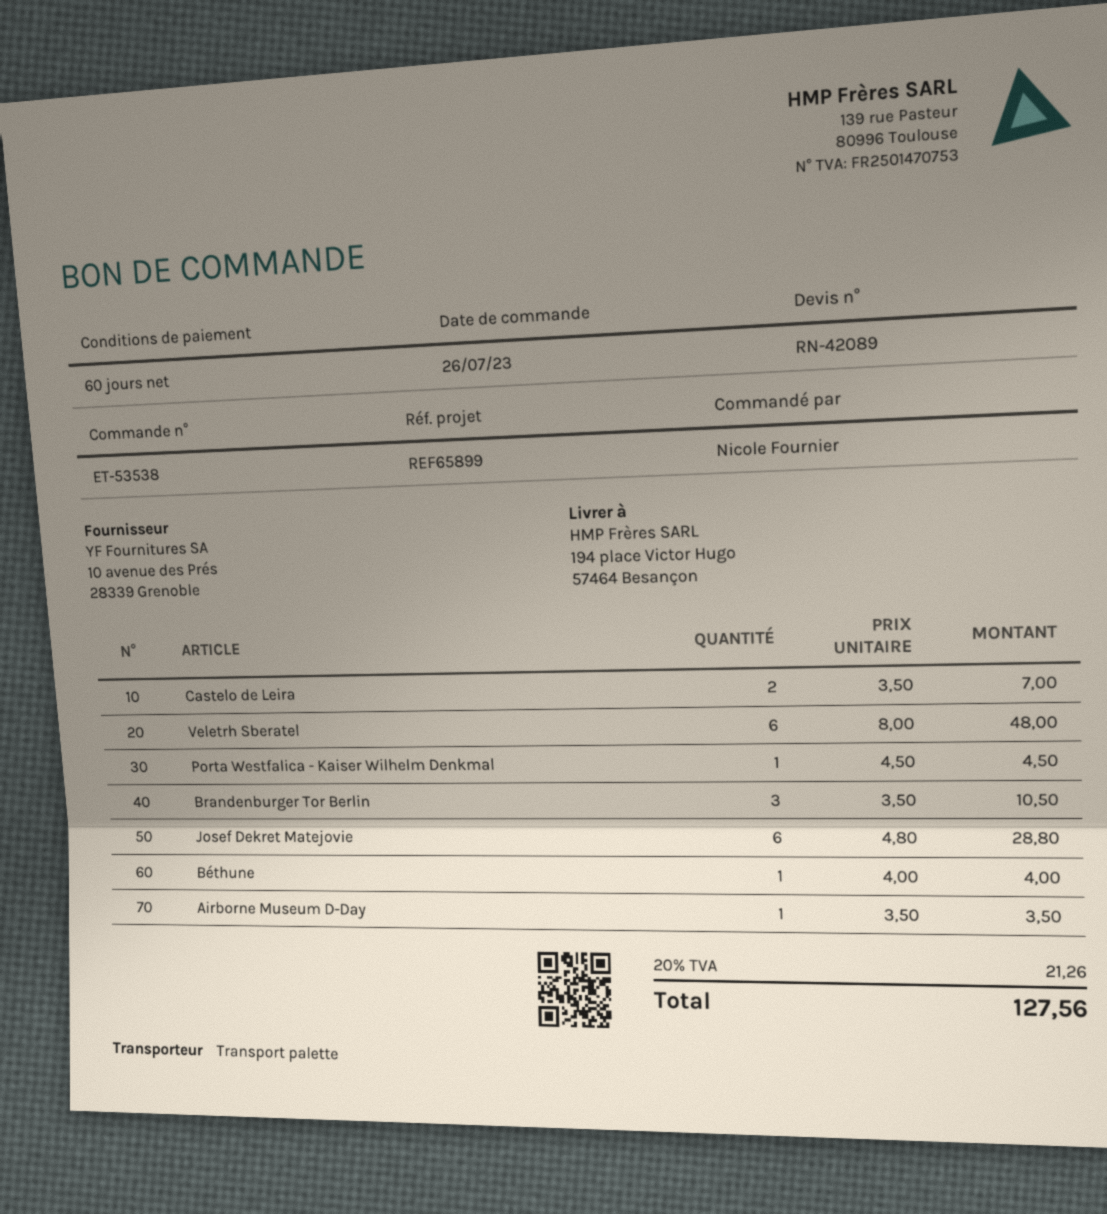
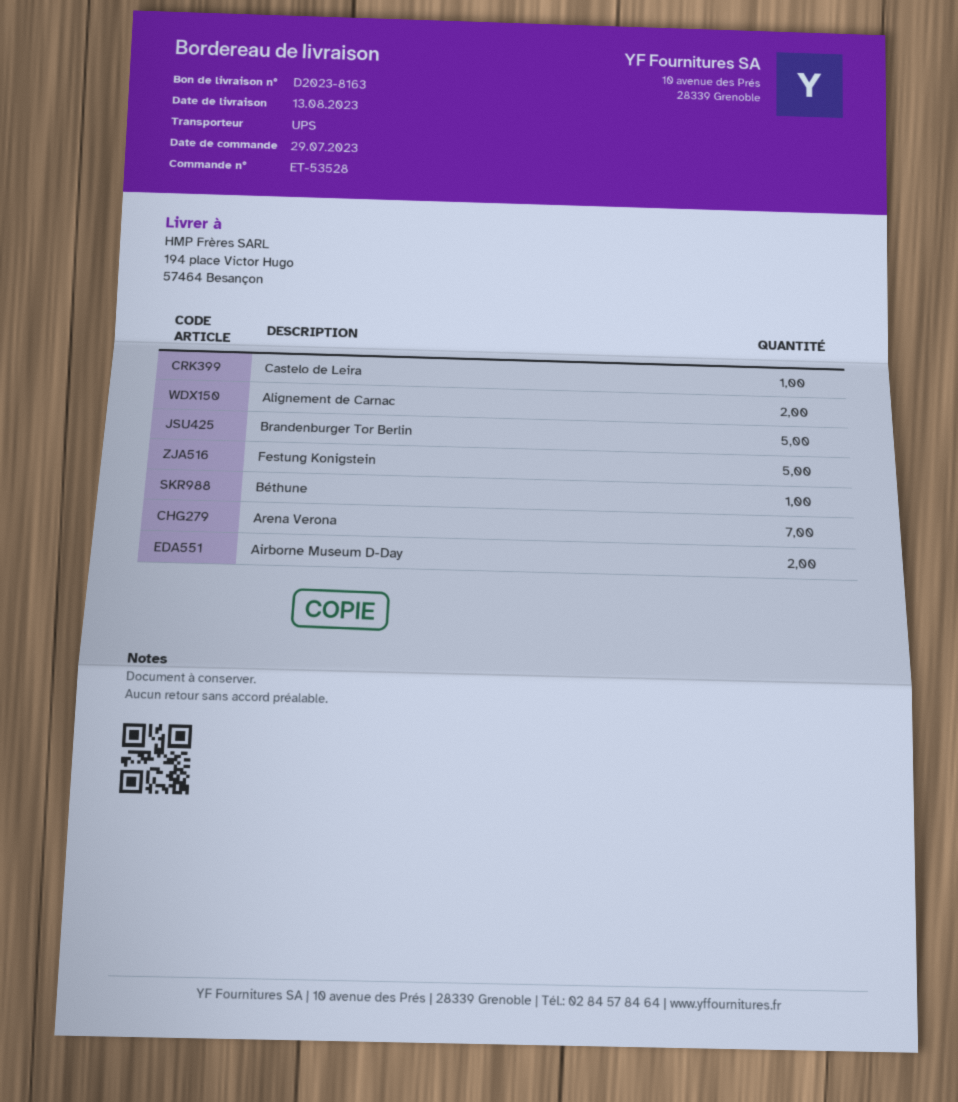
order number: ET-53538 -> ET-53528
order date: 2023-07-26 -> 2023-07-29
shipping method: pallet freight -> UPS
Castelo de Leira: 2 -> 1
Veletrh Sberatel: 6 -> none
Porta Westfalica - Kaiser Wilhelm Denkmal: 1 -> none
Brandenburger Tor Berlin: 3 -> 5
Josef Dekret Matejovie: 6 -> none
Airborne Museum D-Day: 1 -> 2
Alignement de Carnac: none -> 2
Festung Konigstein: none -> 5
Arena Verona: none -> 7

